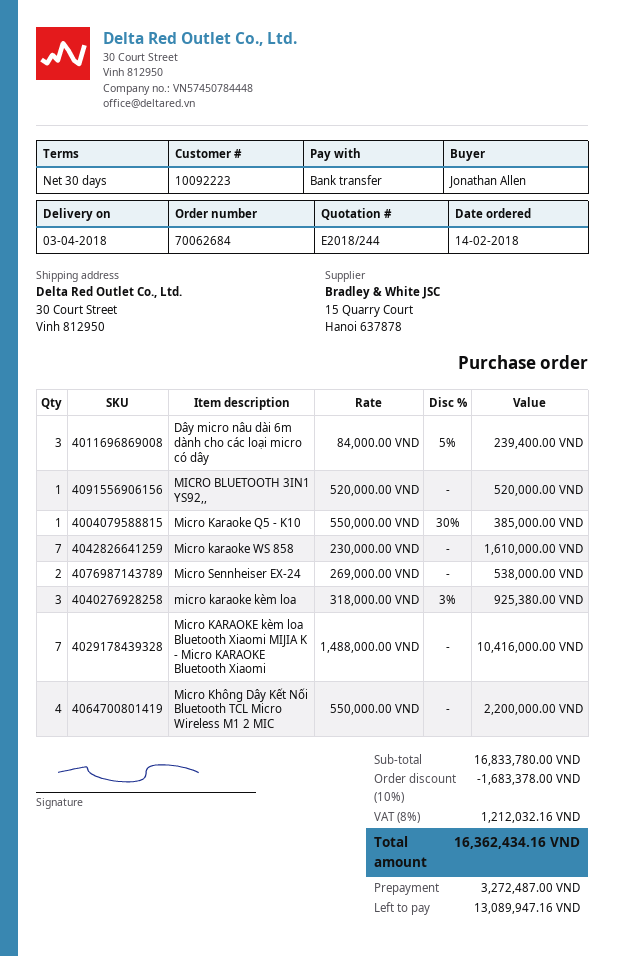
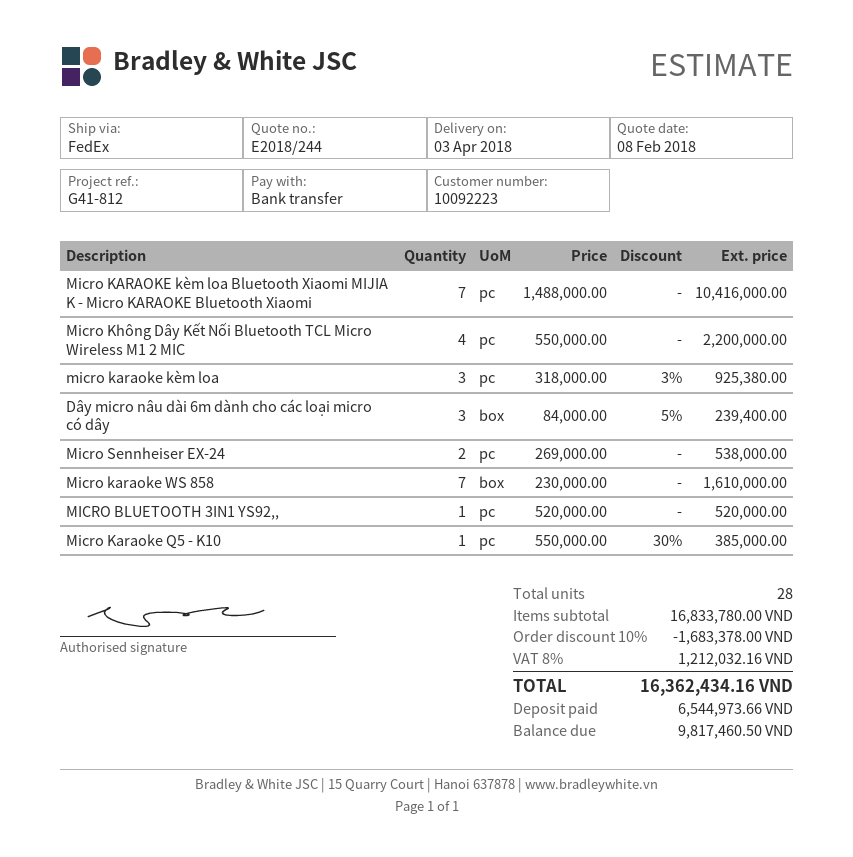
deposit: 3272487.00 -> 6544973.66
balance: 13089947.16 -> 9817460.50

